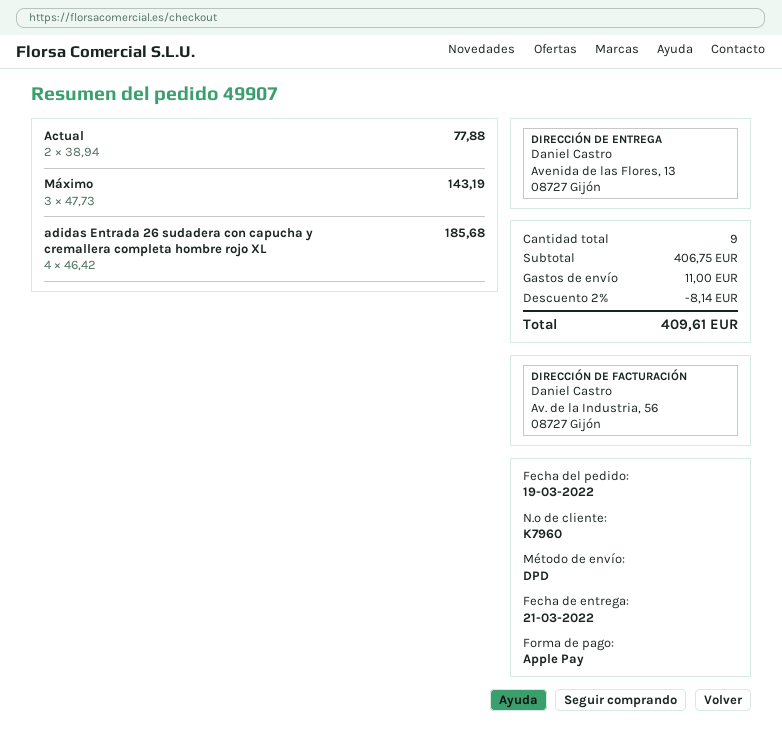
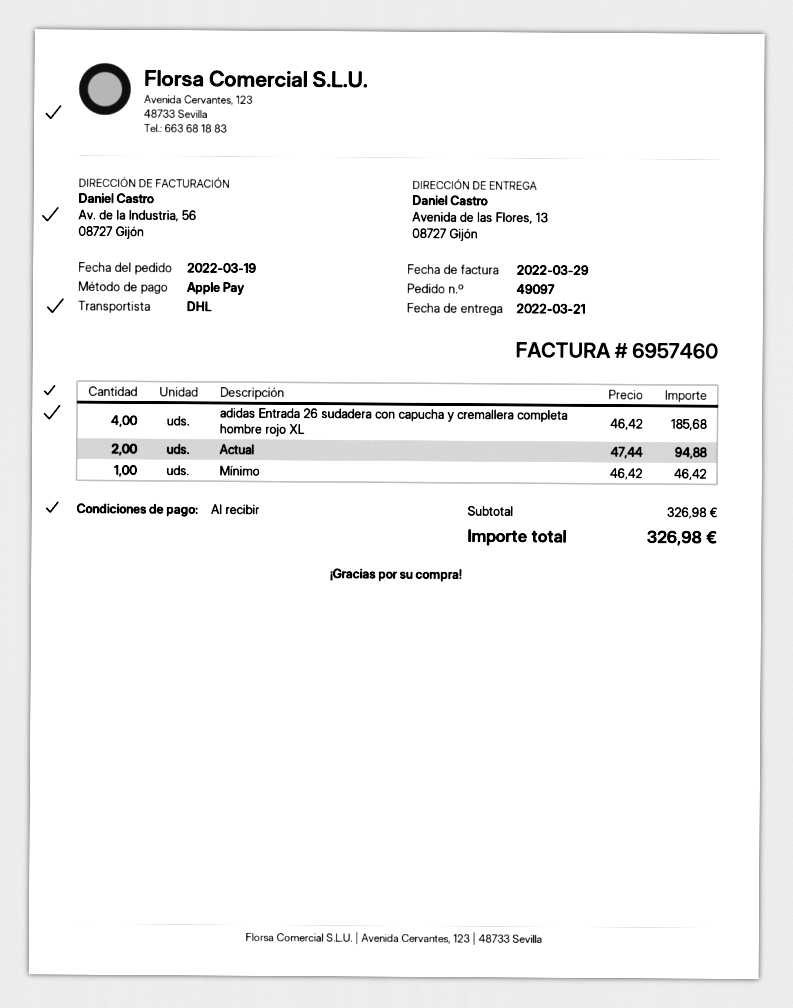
order number: 49907 -> 49097
shipping method: DPD -> DHL
Actual: 2 x 38.94 = 77.88 -> 2 x 47.44 = 94.88
Máximo: 3 x 47.73 = 143.19 -> none
Mínimo: none -> 1 x 46.42 = 46.42
subtotal: 406.75 -> 326.98
discount: 2% = 8.14 -> none
shipping: 11.00 -> none
total: 409.61 -> 326.98

